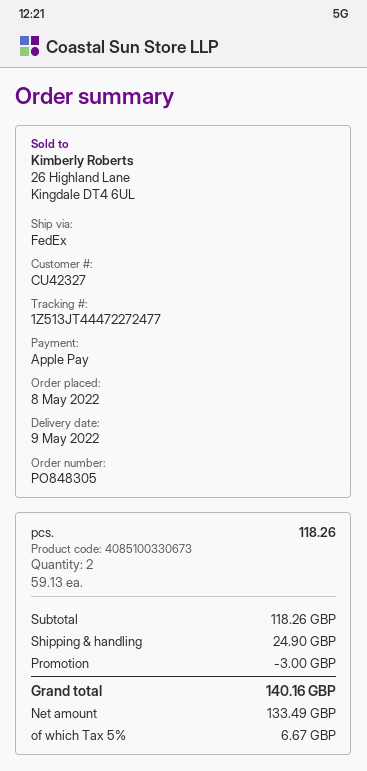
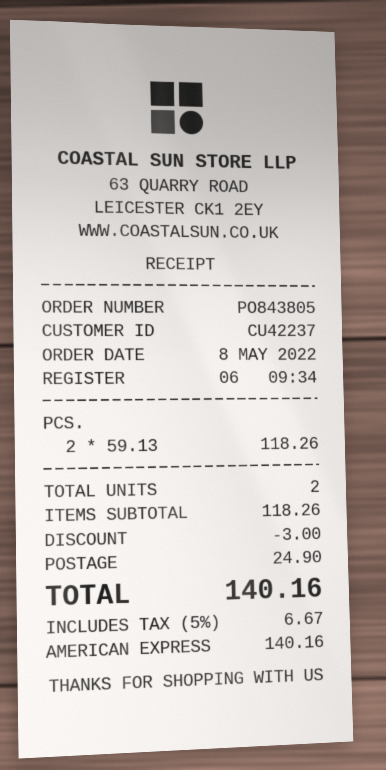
order number: PO848305 -> PO843805
customer number: CU42327 -> CU42237
payment method: Apple Pay -> American Express

